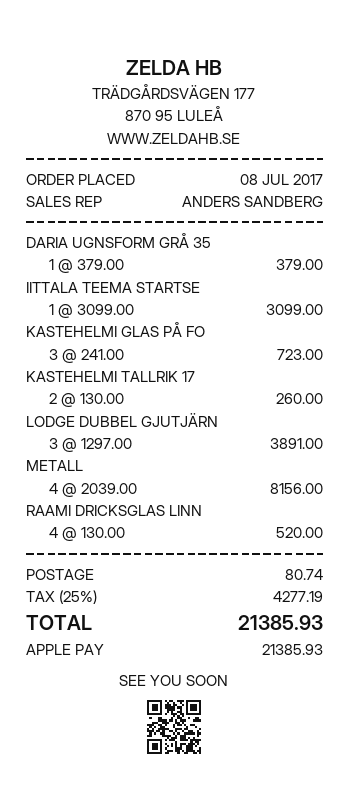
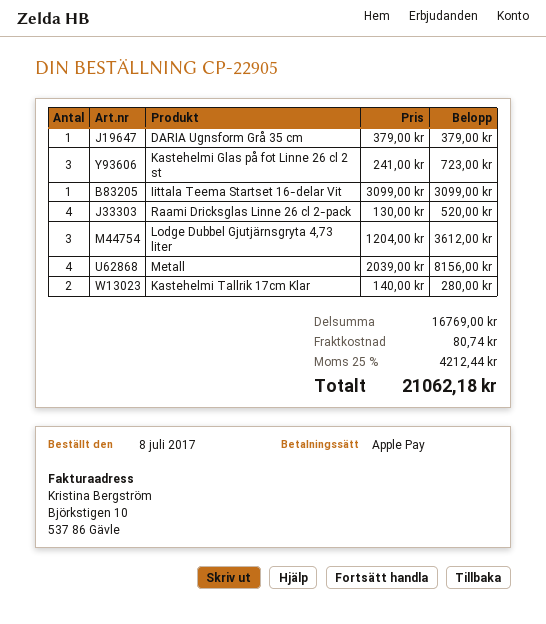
KASTEHELMI TALLRIK 17: 2 x 130.00 = 260.00 -> 2 x 140.00 = 280.00
LODGE DUBBEL GJUTJÄRN: 3 x 1297.00 = 3891.00 -> 3 x 1204.00 = 3612.00
tax: 25% = 4277.19 -> 25% = 4212.44
total: 21385.93 -> 21062.18

